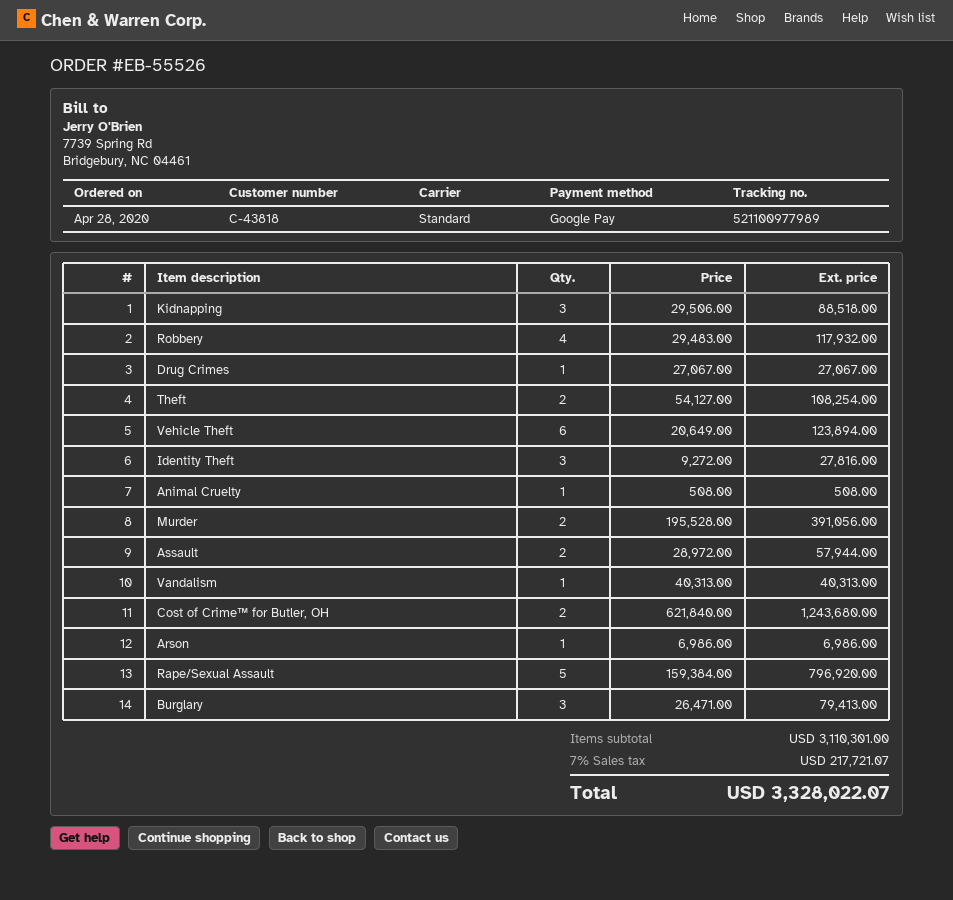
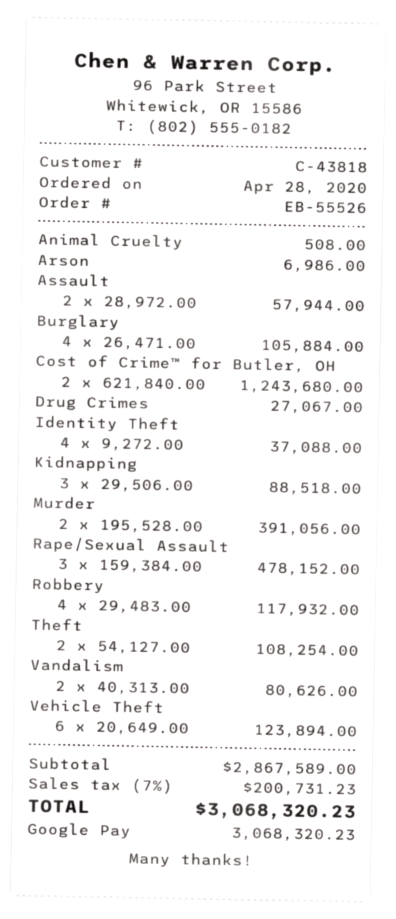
Identity Theft: 3 x 9272.00 = 27816.00 -> 4 x 9272.00 = 37088.00
Vandalism: 1 x 40313.00 = 40313.00 -> 2 x 40313.00 = 80626.00
Rape/Sexual Assault: 5 x 159384.00 = 796920.00 -> 3 x 159384.00 = 478152.00
Burglary: 3 x 26471.00 = 79413.00 -> 4 x 26471.00 = 105884.00
subtotal: 3110301.00 -> 2867589.00
tax: 7% = 217721.07 -> 7% = 200731.23
total: 3328022.07 -> 3068320.23

